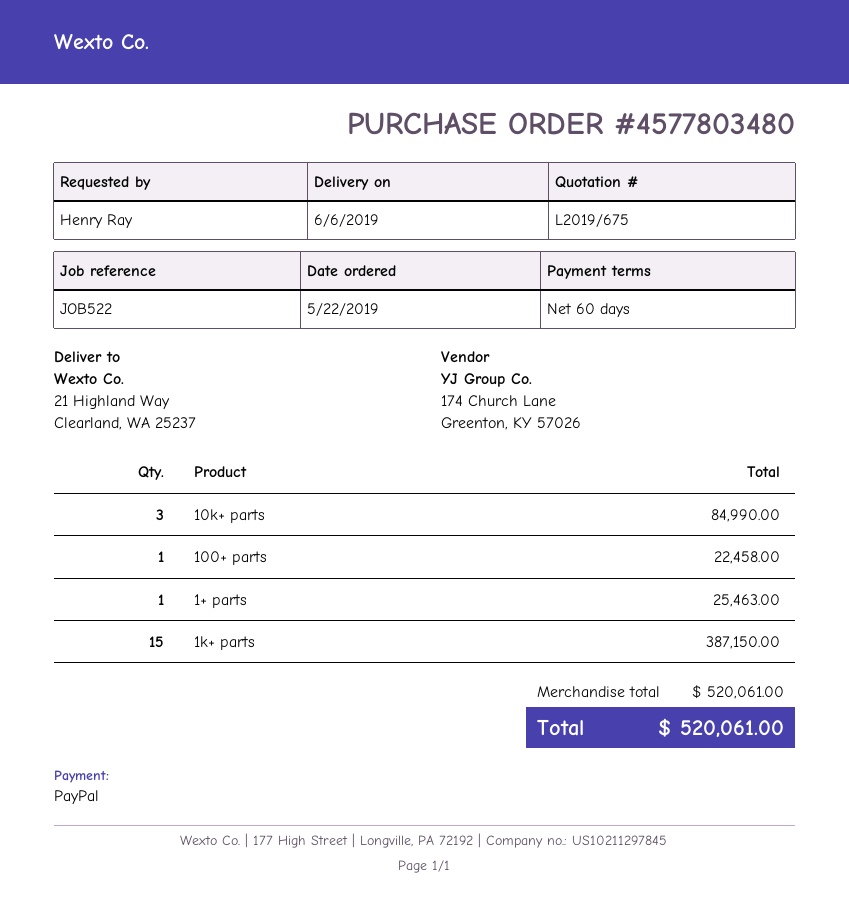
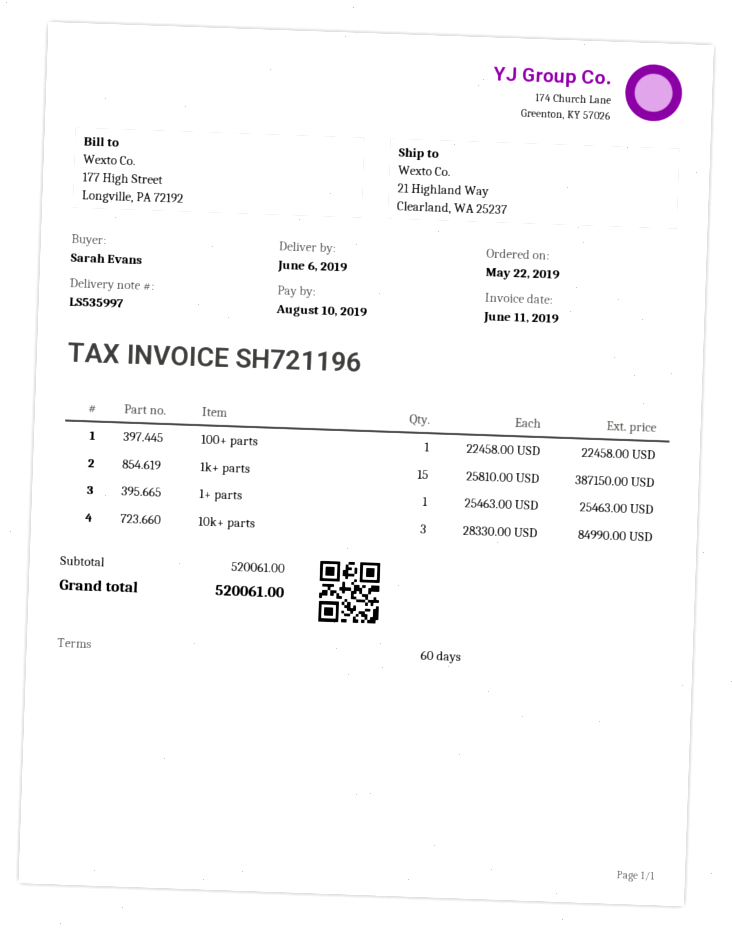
ordered by: Henry Ray -> Sarah Evans

